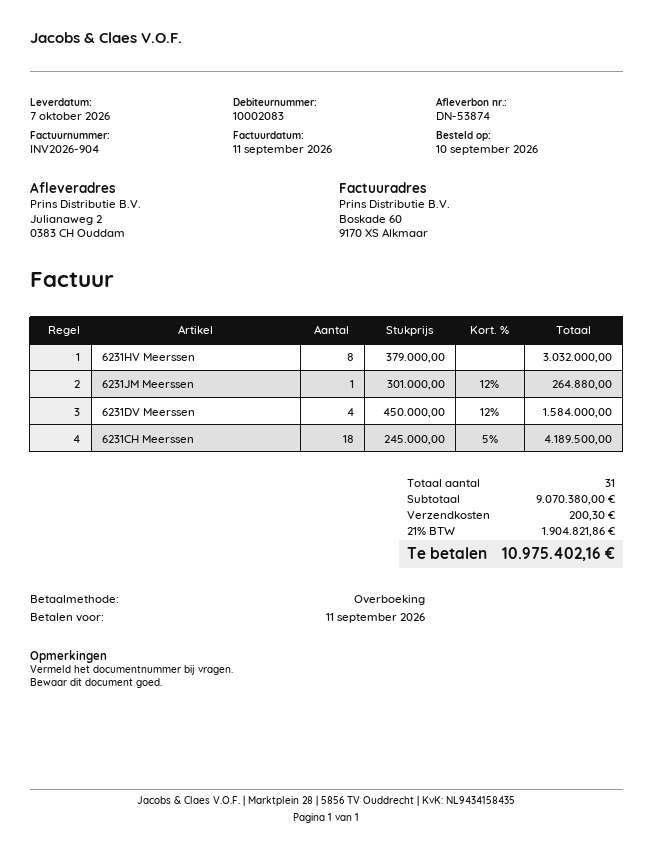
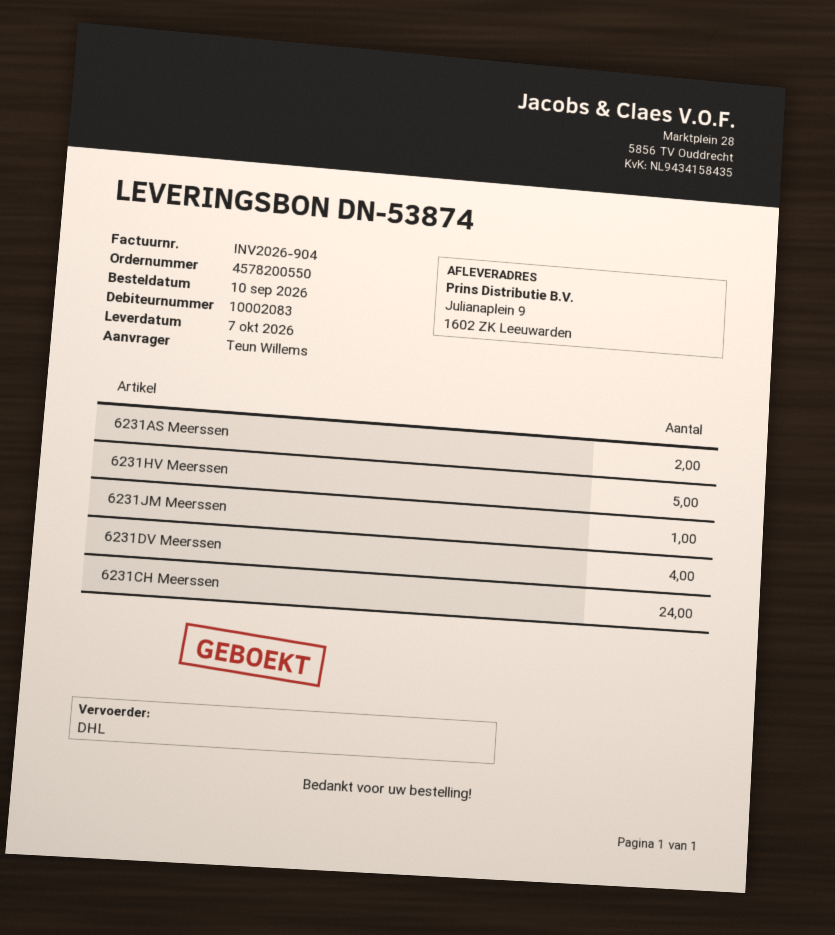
ship to: Julianaweg 2, 0383 CH Ouddam -> Julianaplein 9, 1602 ZK Leeuwarden
6231HV Meerssen: 8 -> 5
6231CH Meerssen: 18 -> 24
6231AS Meerssen: none -> 2

